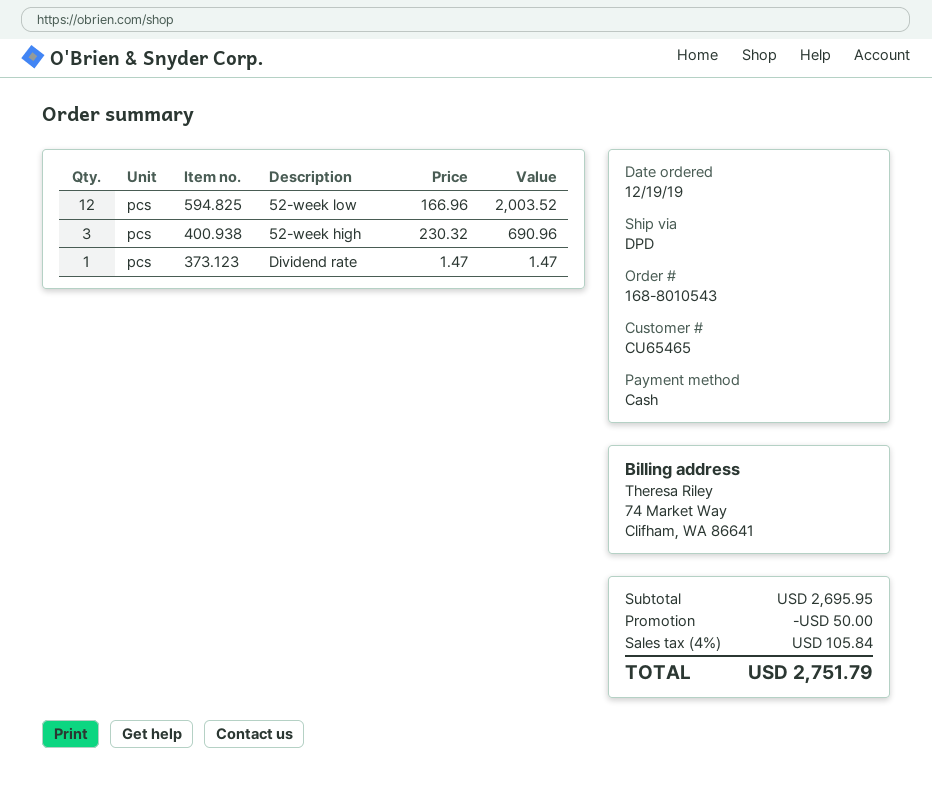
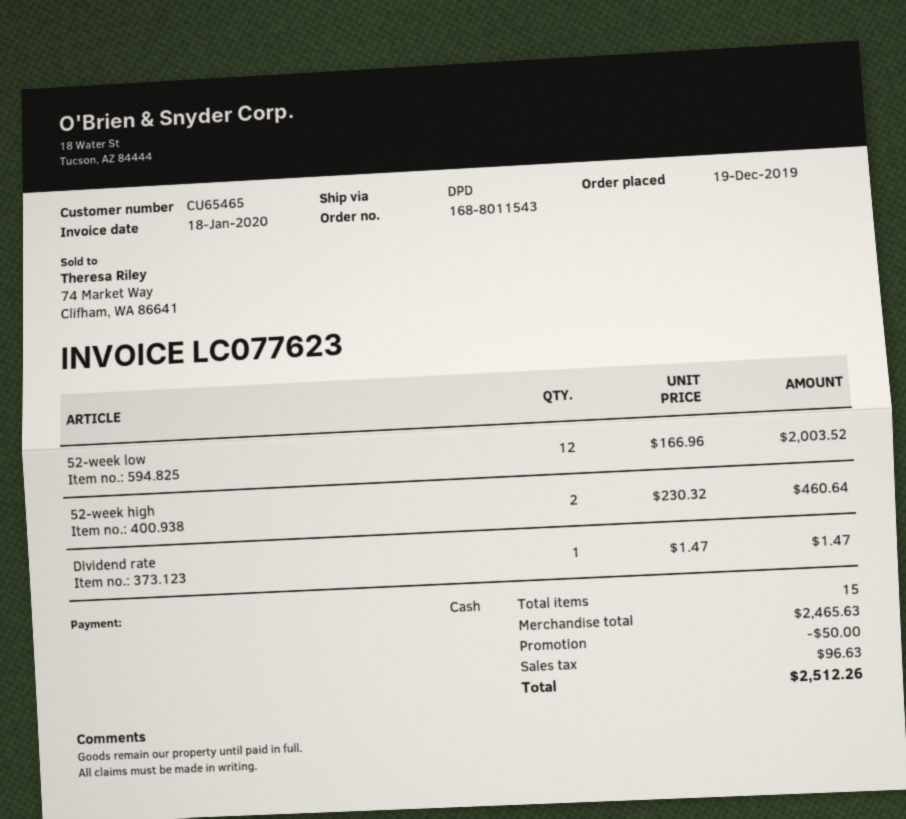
order number: 168-8010543 -> 168-8011543
52-week high: 3 x 230.32 = 690.96 -> 2 x 230.32 = 460.64
subtotal: 2695.95 -> 2465.63
tax: 105.84 -> 96.63
total: 2751.79 -> 2512.26

